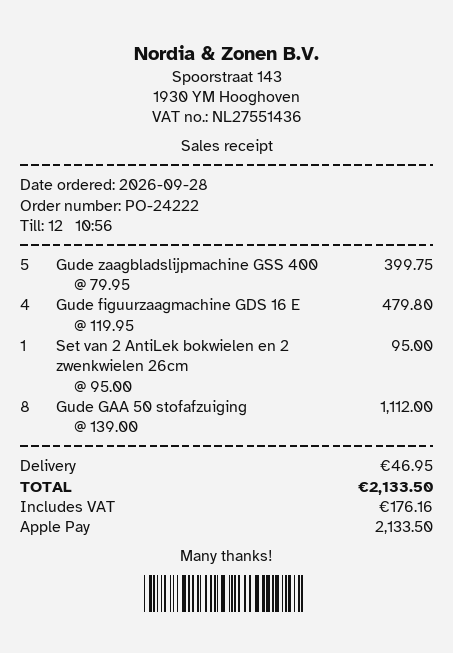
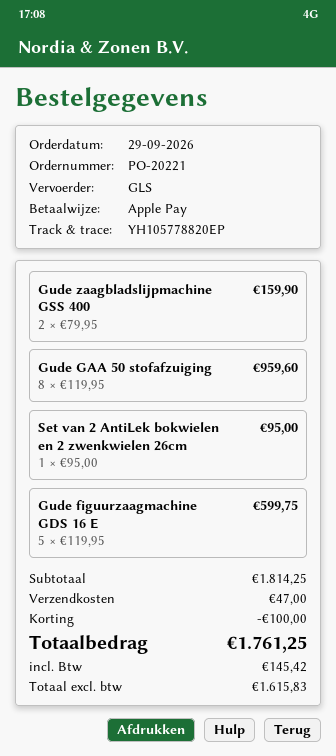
order number: PO-24222 -> PO-20221
order date: 2026-09-28 -> 2026-09-29
Gude zaagbladslijpmachine GSS 400: 5 x 79.95 = 399.75 -> 2 x 79.95 = 159.90
Gude figuurzaagmachine GDS 16 E: 4 x 119.95 = 479.80 -> 5 x 119.95 = 599.75
Gude GAA 50 stofafzuiging: 8 x 139.00 = 1112.00 -> 8 x 119.95 = 959.60
discount: none -> 100.00
shipping: 46.95 -> 47.00
tax: 176.16 -> 145.42
total: 2133.50 -> 1761.25

